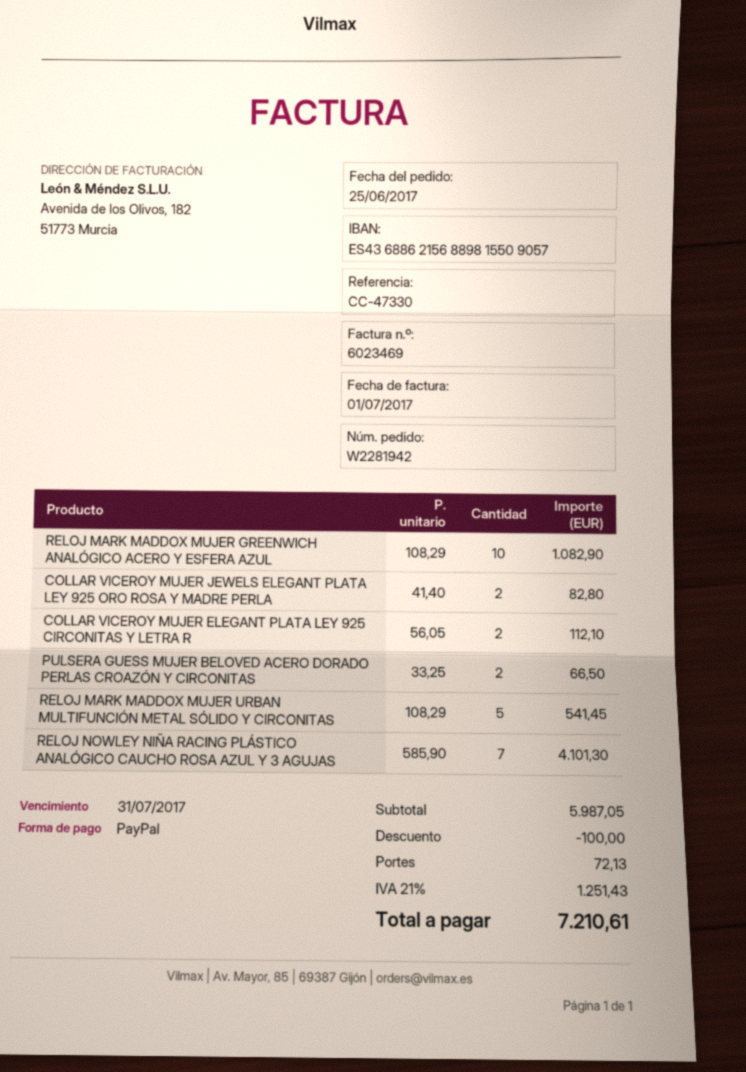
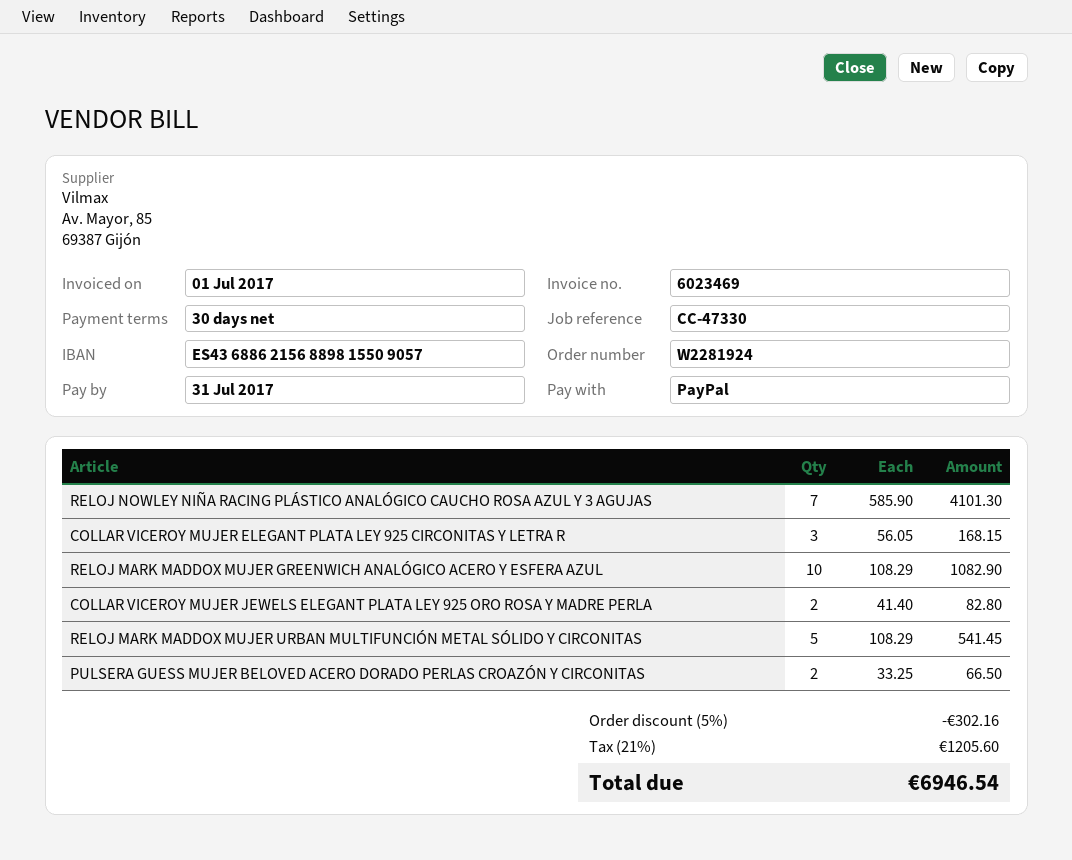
order number: W2281942 -> W2281924
COLLAR VICEROY MUJER ELEGANT PLATA LEY 925 CIRCONITAS Y LETRA R: 2 x 56.05 = 112.10 -> 3 x 56.05 = 168.15
discount: 100.00 -> 302.16
shipping: 72.13 -> none
tax: 21% = 1251.43 -> 21% = 1205.60
total: 7210.61 -> 6946.54

